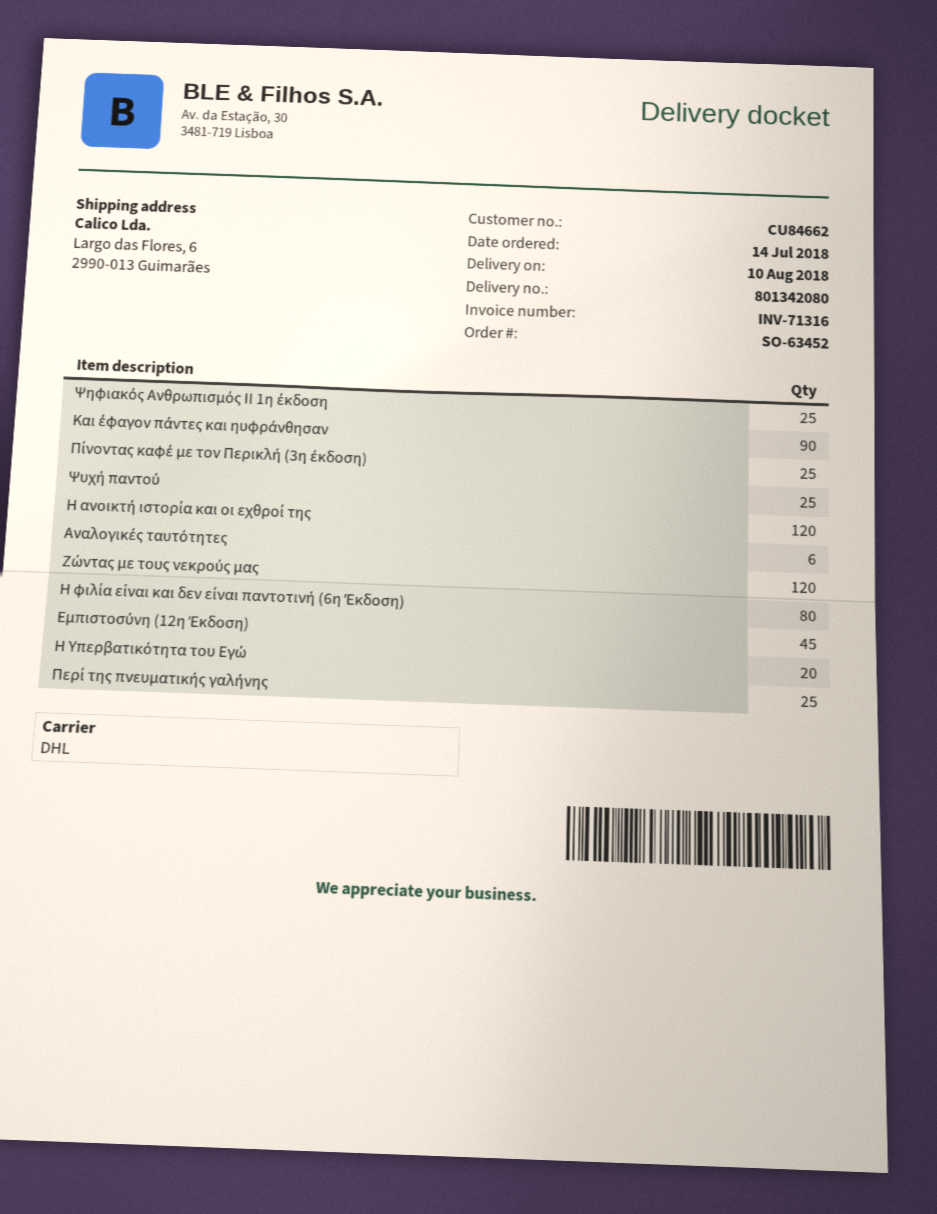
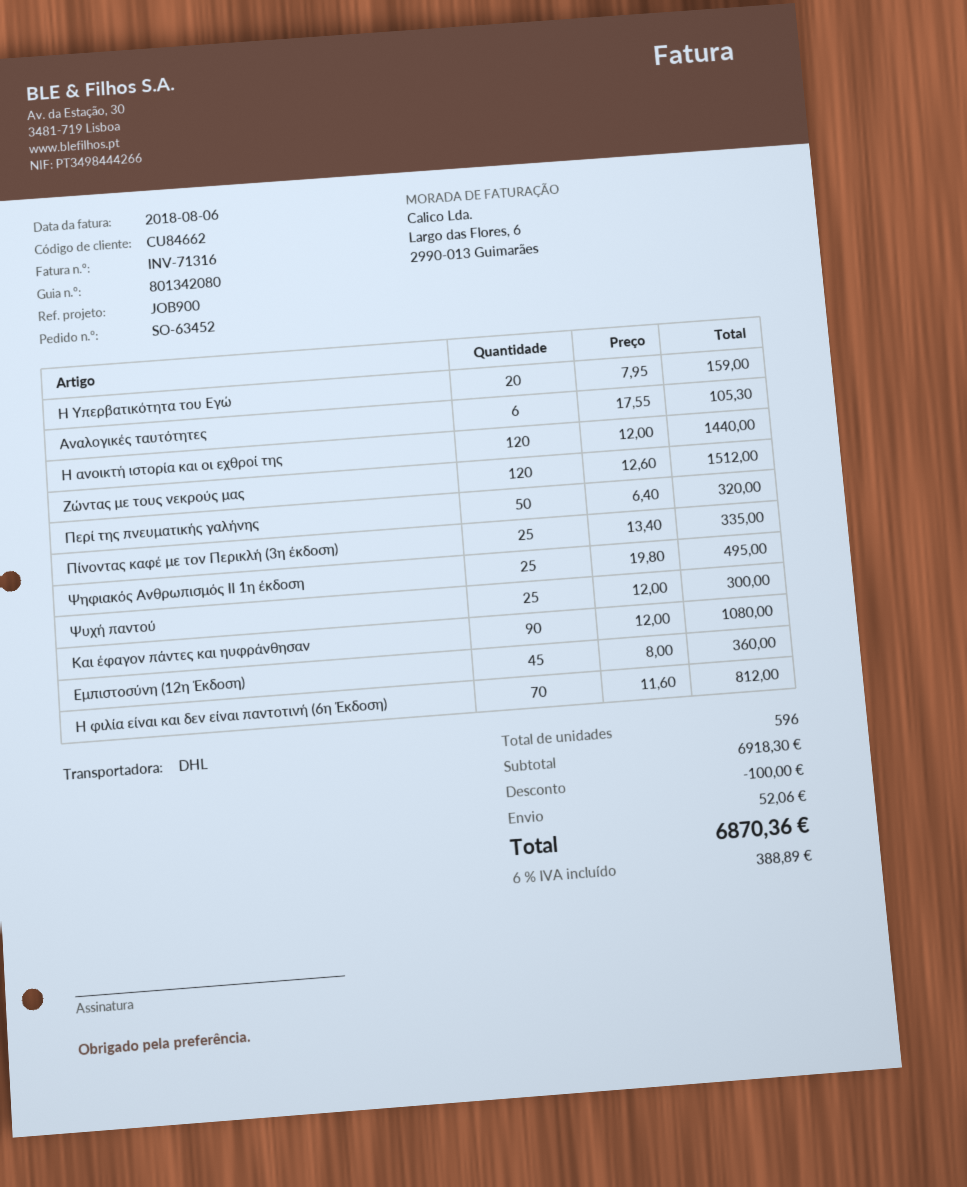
Η φιλία είναι και δεν είναι παντοτινή (6η Έκδοση): 80 -> 70
Περί της πνευματικής γαλήνης: 25 -> 50

